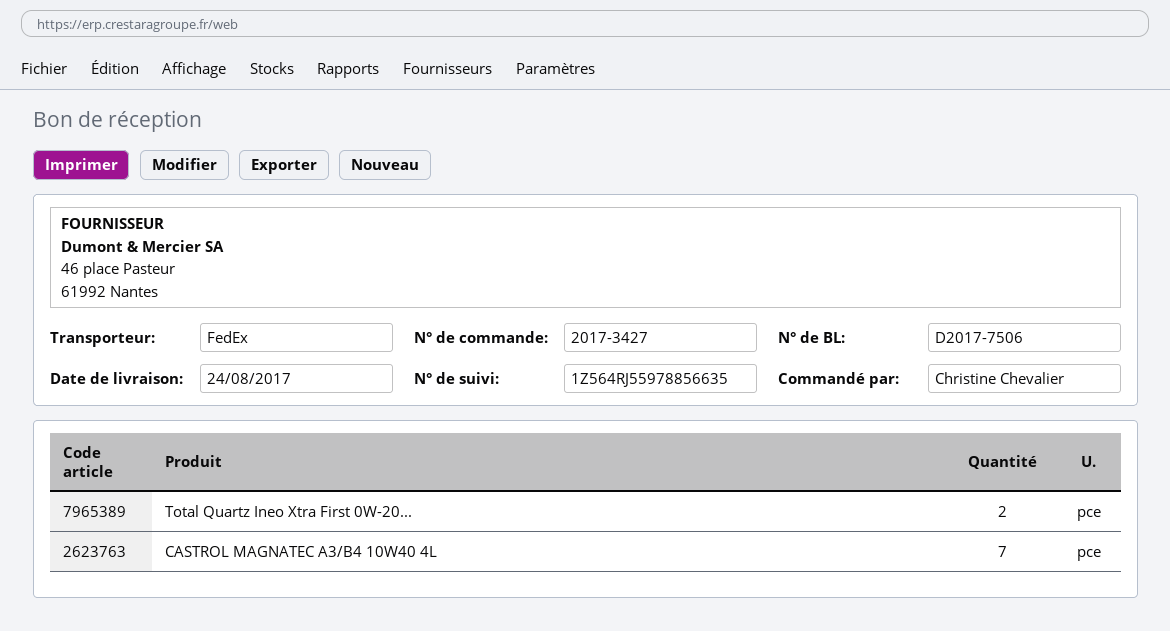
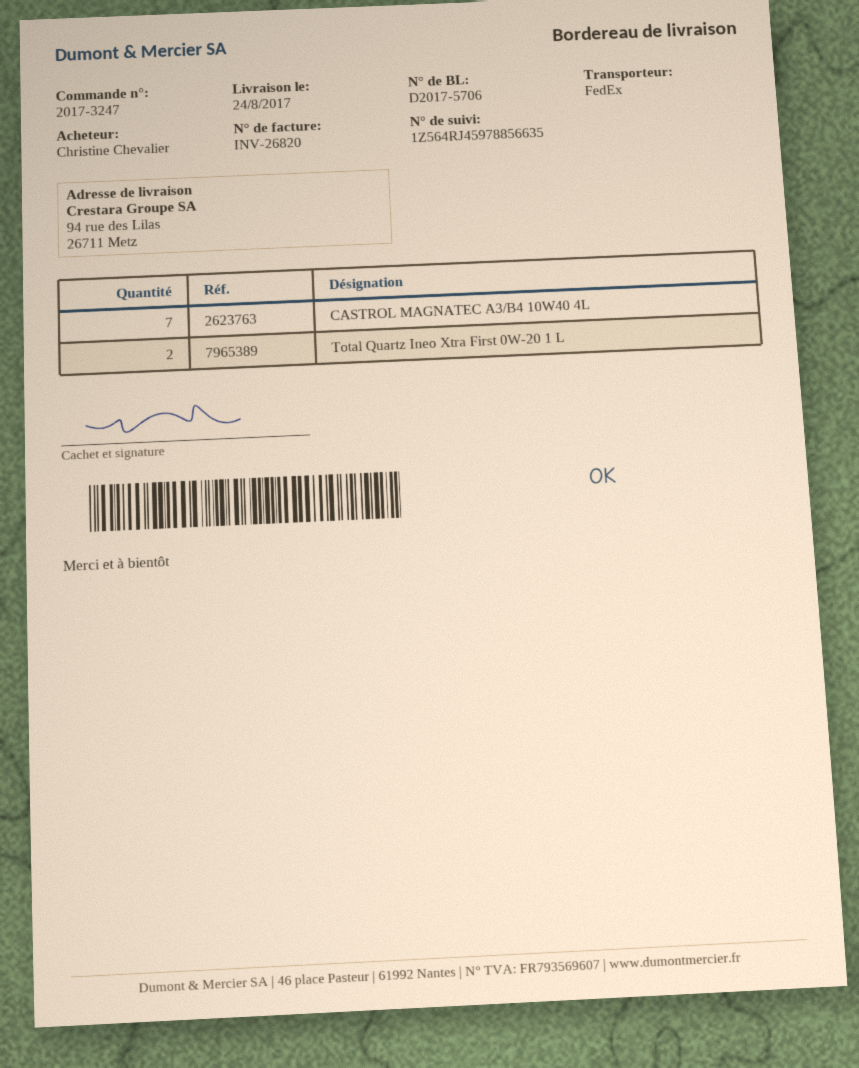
order number: 2017-3427 -> 2017-3247
delivery note number: D2017-7506 -> D2017-5706
tracking number: 1Z564RJ55978856635 -> 1Z564RJ45978856635

